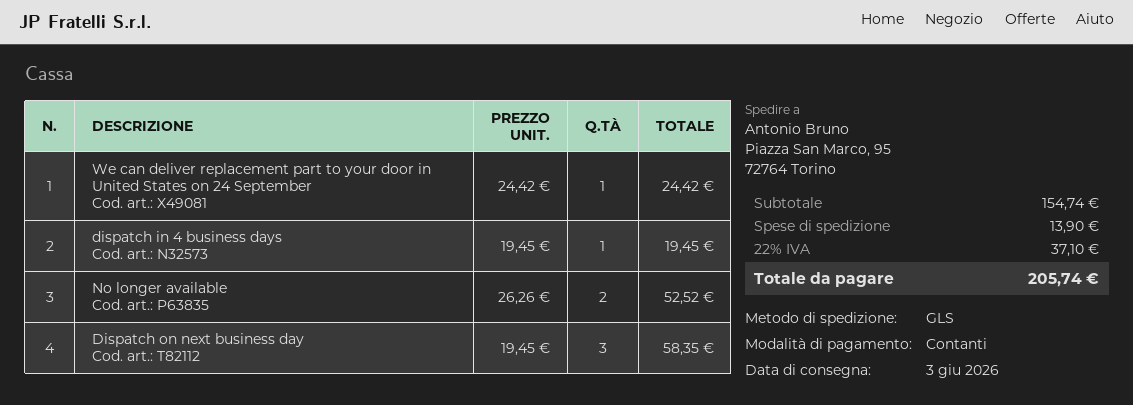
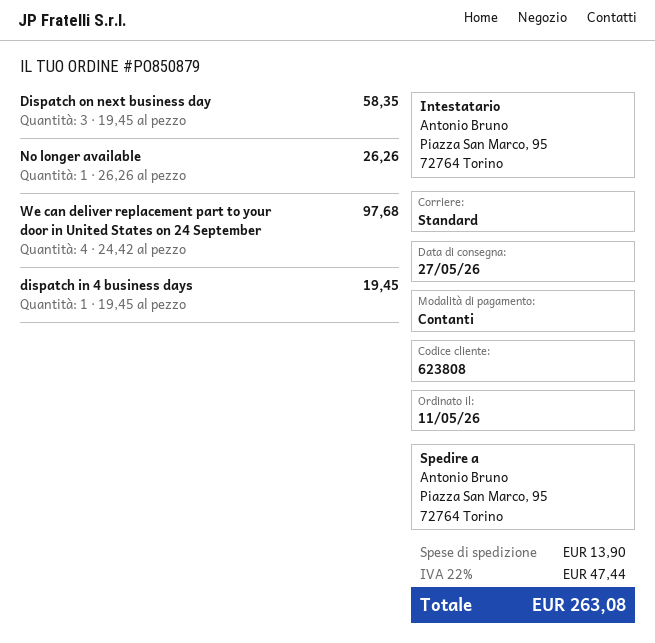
delivery date: 2026-06-03 -> 2026-05-27
shipping method: GLS -> standard
We can deliver replacement part to your door in United States on 24 September: 1 x 24.42 = 24.42 -> 4 x 24.42 = 97.68
No longer available: 2 x 26.26 = 52.52 -> 1 x 26.26 = 26.26
tax: 22% = 37.10 -> 22% = 47.44
total: 205.74 -> 263.08

